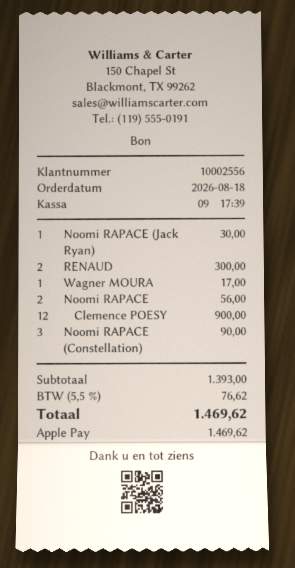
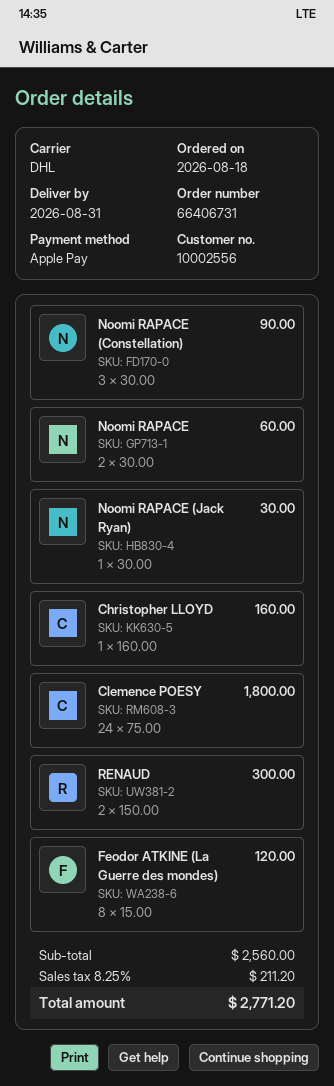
Wagner MOURA: 1 for 17.00 -> none
Noomi RAPACE: 2 for 56.00 -> 2 for 60.00
Clemence POESY: 12 for 900.00 -> 24 for 1800.00
Christopher LLOYD: none -> 1 for 160.00
Feodor ATKINE (La Guerre des mondes): none -> 8 for 120.00
subtotal: 1393.00 -> 2560.00
tax: 5.5% = 76.62 -> 8.25% = 211.20
total: 1469.62 -> 2771.20

